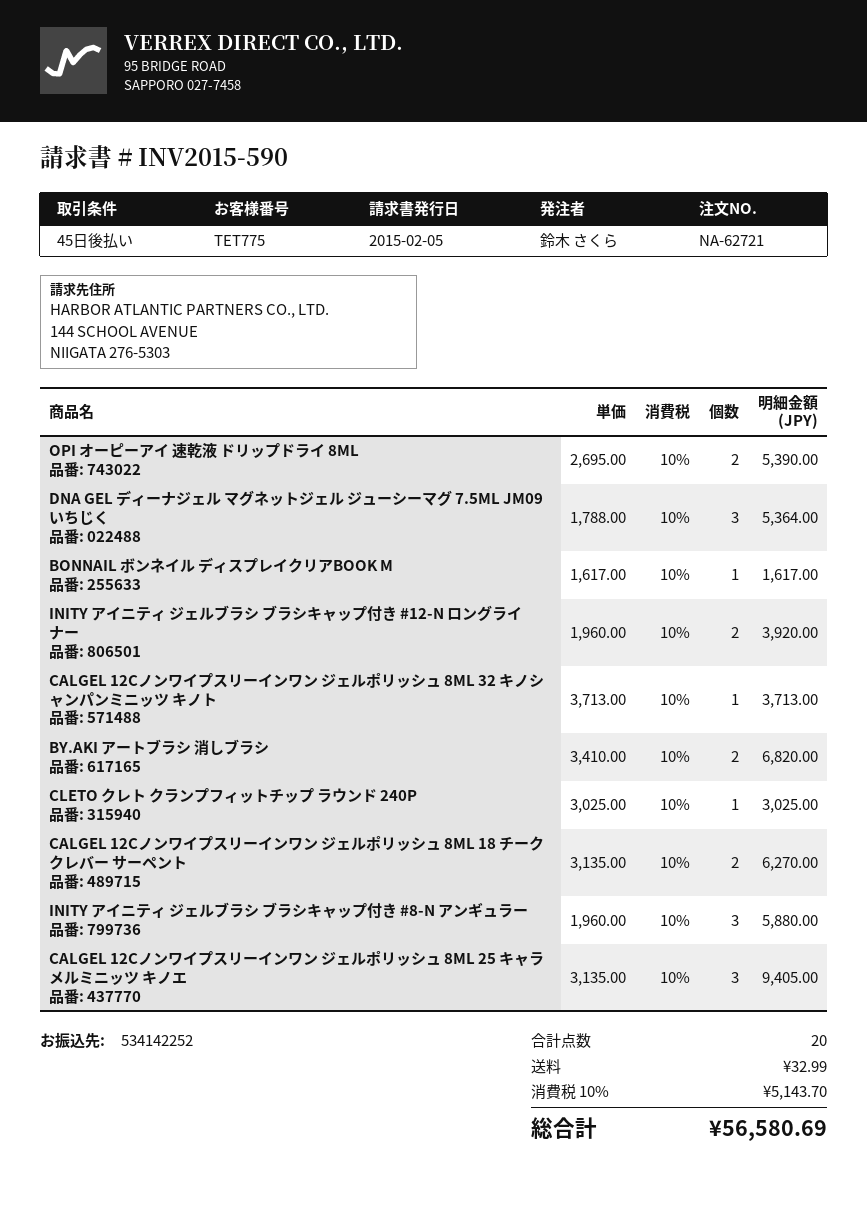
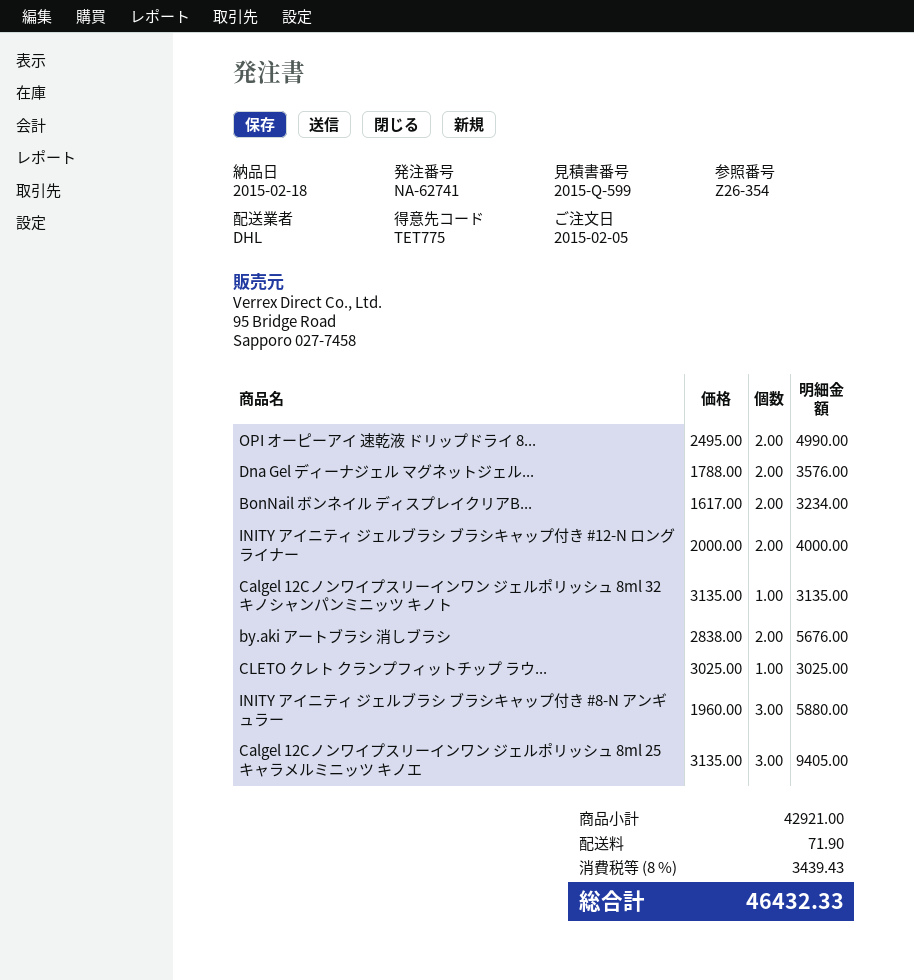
order number: NA-62721 -> NA-62741
OPI オーピーアイ 速乾液 ドリップドライ 8ML: 2 x 2695.00 = 5390.00 -> 2 x 2495.00 = 4990.00
DNA GEL ディーナジェル マグネットジェル ジューシーマグ 7.5ML JM09 いちじく: 3 x 1788.00 = 5364.00 -> 2 x 1788.00 = 3576.00
BONNAIL ボンネイル ディスプレイクリアBOOK M: 1 x 1617.00 = 1617.00 -> 2 x 1617.00 = 3234.00
INITY アイニティ ジェルブラシ ブラシキャップ付き #12-N ロングライナー: 2 x 1960.00 = 3920.00 -> 2 x 2000.00 = 4000.00
CALGEL 12Cノンワイプスリーインワン ジェルポリッシュ 8ML 32 キノシャンパンミニッツ キノト: 1 x 3713.00 = 3713.00 -> 1 x 3135.00 = 3135.00
BY.AKI アートブラシ 消しブラシ: 2 x 3410.00 = 6820.00 -> 2 x 2838.00 = 5676.00
CALGEL 12Cノンワイプスリーインワン ジェルポリッシュ 8ML 18 チーク クレバー サーペント: 2 x 3135.00 = 6270.00 -> none
shipping: 32.99 -> 71.90
tax: 10% = 5143.70 -> 8% = 3439.43
total: 56580.69 -> 46432.33

